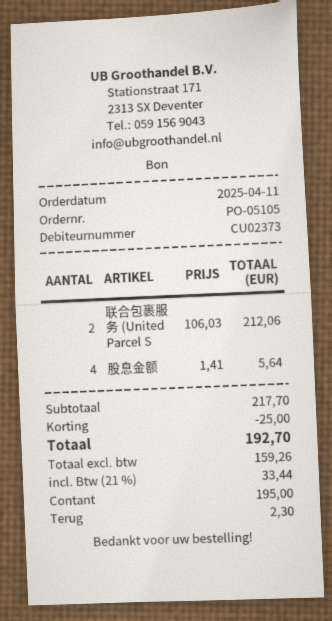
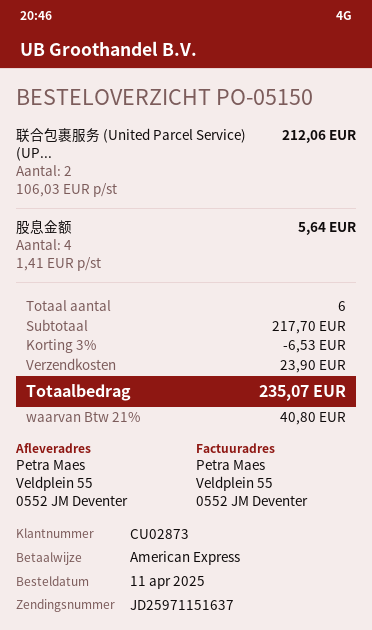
order number: PO-05105 -> PO-05150
customer number: CU02373 -> CU02873
payment method: cash -> American Express
discount: 25.00 -> 6.53
shipping: none -> 23.90
tax: 21% = 33.44 -> 21% = 40.80
total: 192.70 -> 235.07

